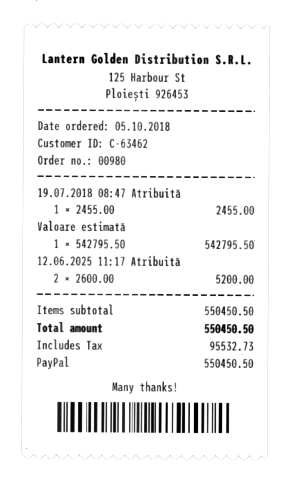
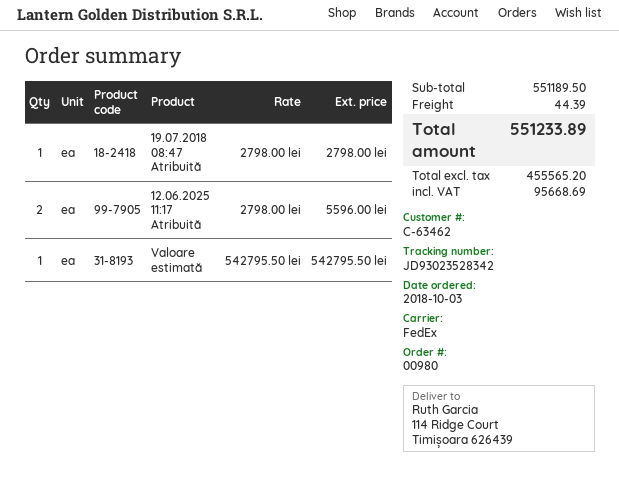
order date: 2018-10-05 -> 2018-10-03
19.07.2018 08:47 Atribuită: 1 x 2455.00 = 2455.00 -> 1 x 2798.00 = 2798.00
12.06.2025 11:17 Atribuită: 2 x 2600.00 = 5200.00 -> 2 x 2798.00 = 5596.00
subtotal: 550450.50 -> 551189.50
shipping: none -> 44.39
tax: 95532.73 -> 95668.69
total: 550450.50 -> 551233.89

